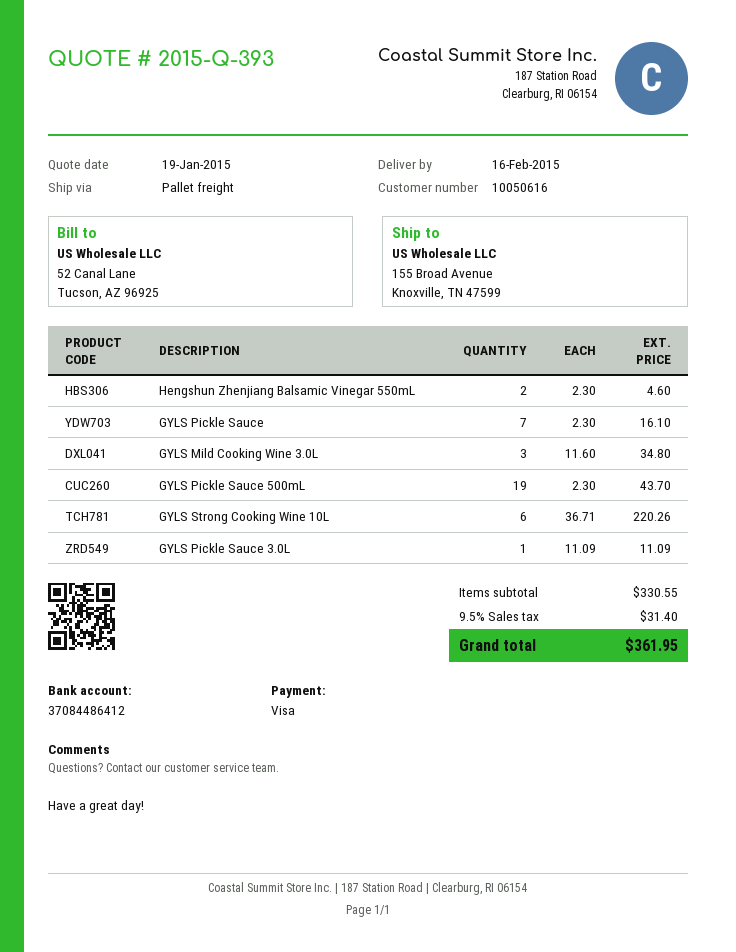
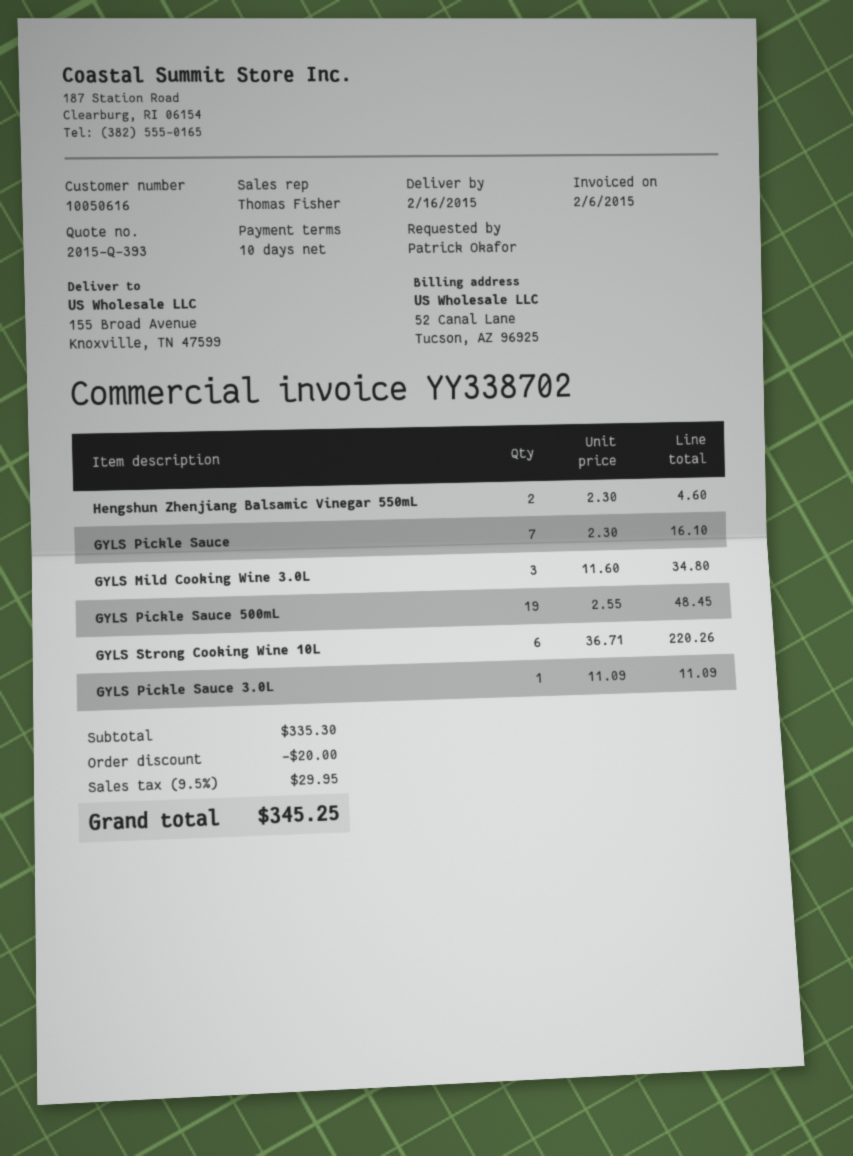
GYLS Pickle Sauce 500mL: 19 x 2.30 = 43.70 -> 19 x 2.55 = 48.45
subtotal: 330.55 -> 335.30
discount: none -> 20.00
tax: 9.5% = 31.40 -> 9.5% = 29.95
total: 361.95 -> 345.25

